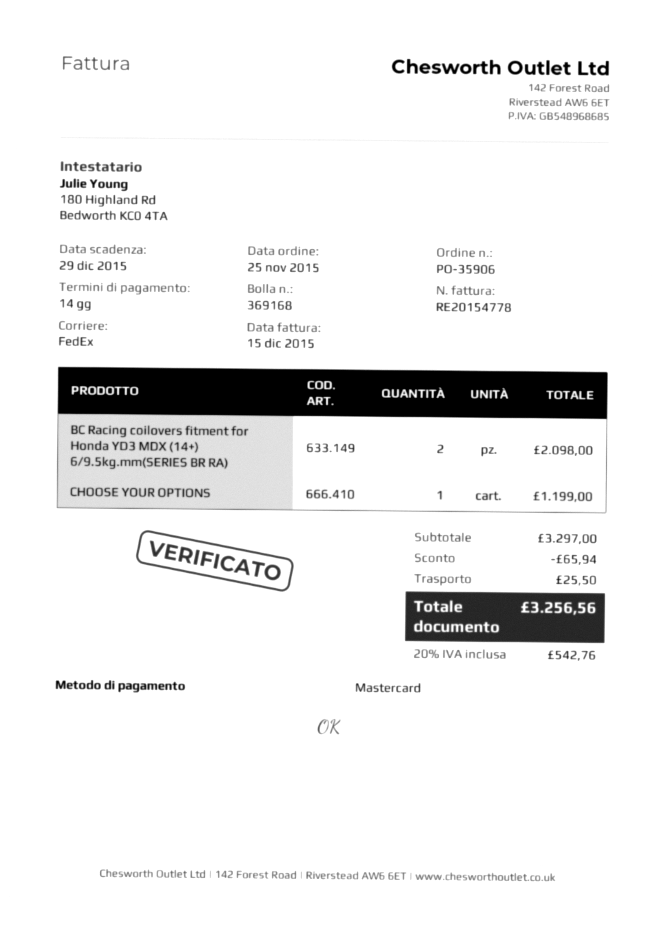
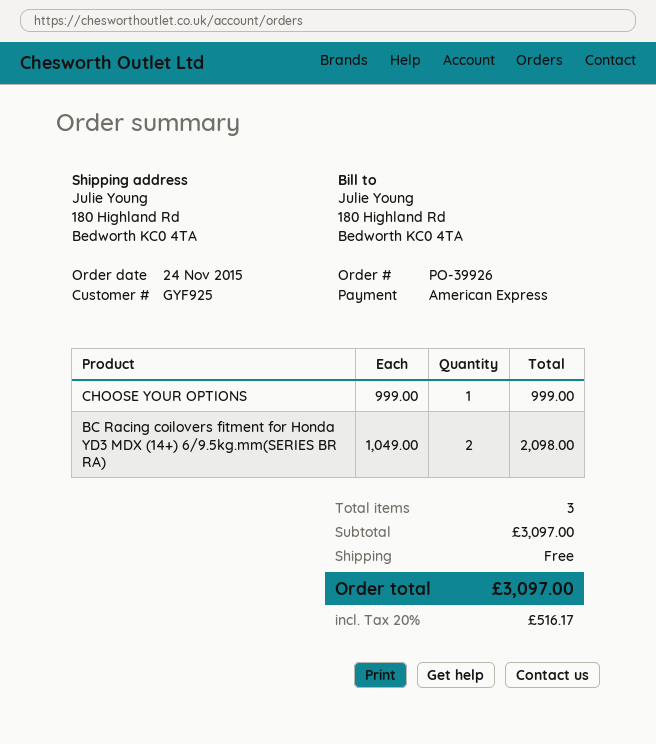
order number: PO-35906 -> PO-39926
order date: 2015-11-25 -> 2015-11-24
payment method: Mastercard -> American Express
CHOOSE YOUR OPTIONS: 1 for 1199.00 -> 1 for 999.00
subtotal: 3297.00 -> 3097.00
discount: 65.94 -> none
shipping: 25.50 -> 0.00
tax: 20% = 542.76 -> 20% = 516.17
total: 3256.56 -> 3097.00

